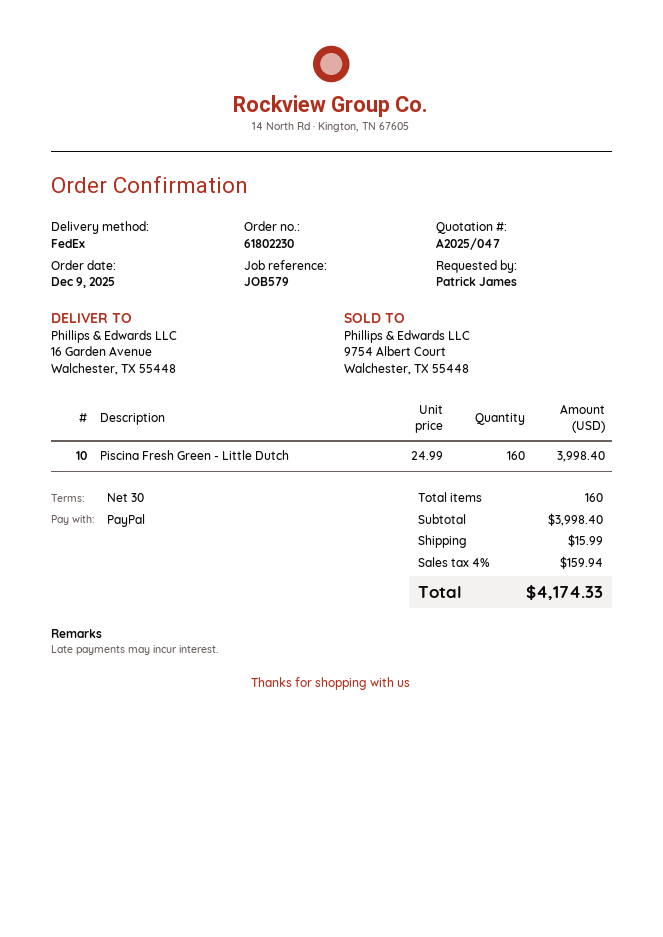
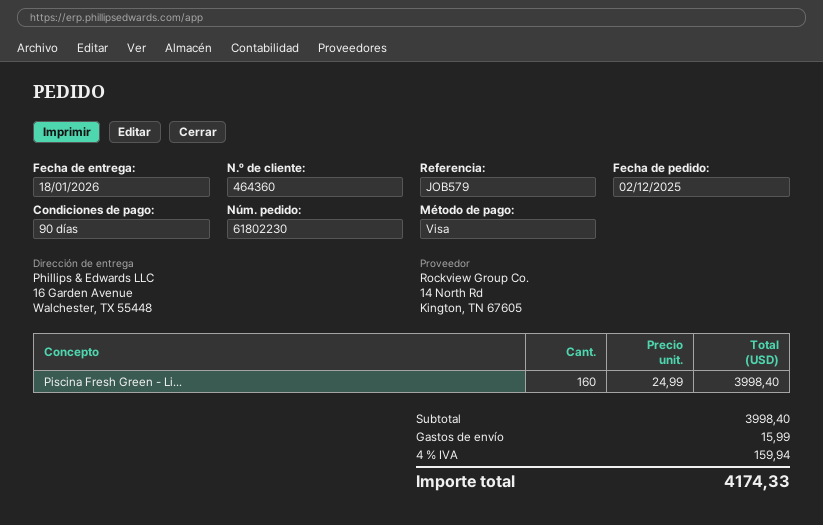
order date: 2025-12-09 -> 2025-12-02
payment terms: 30 days -> 90 days
payment method: PayPal -> Visa

